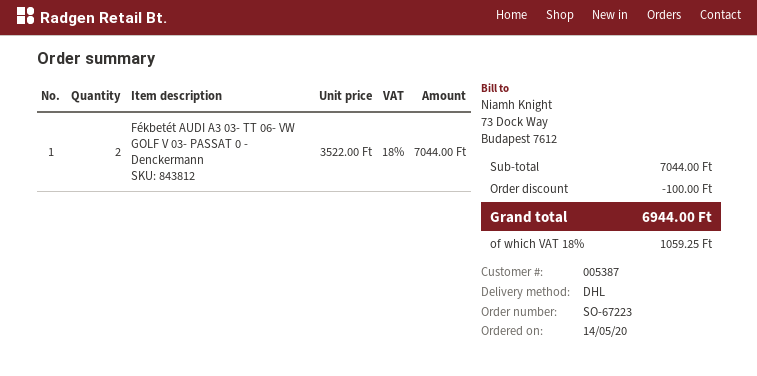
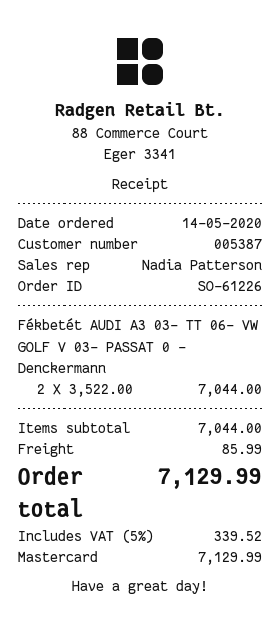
order number: SO-67223 -> SO-61226
discount: 100.00 -> none
shipping: none -> 85.99
tax: 18% = 1059.25 -> 5% = 339.52
total: 6944.00 -> 7129.99

